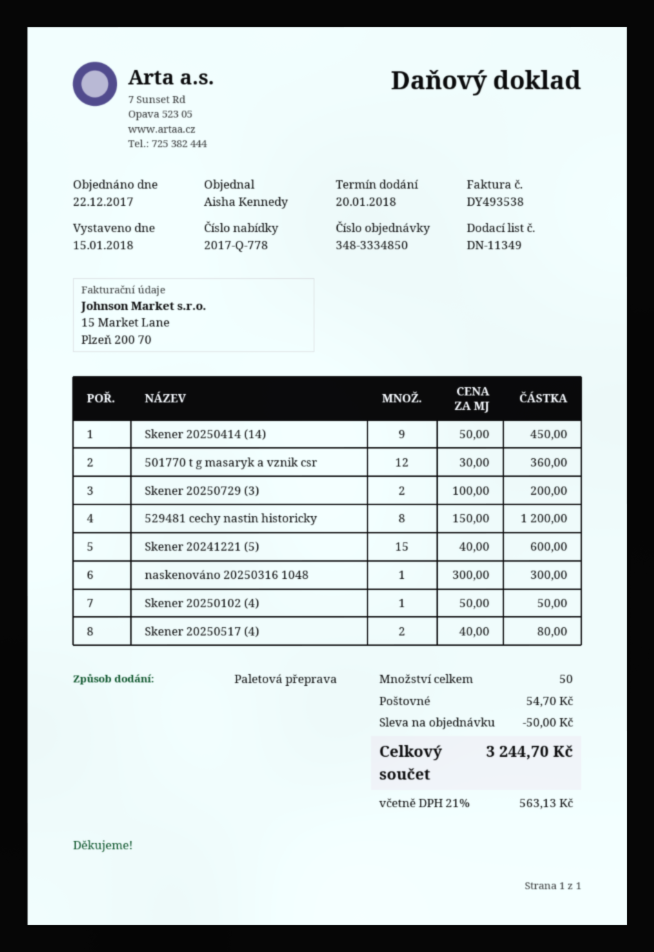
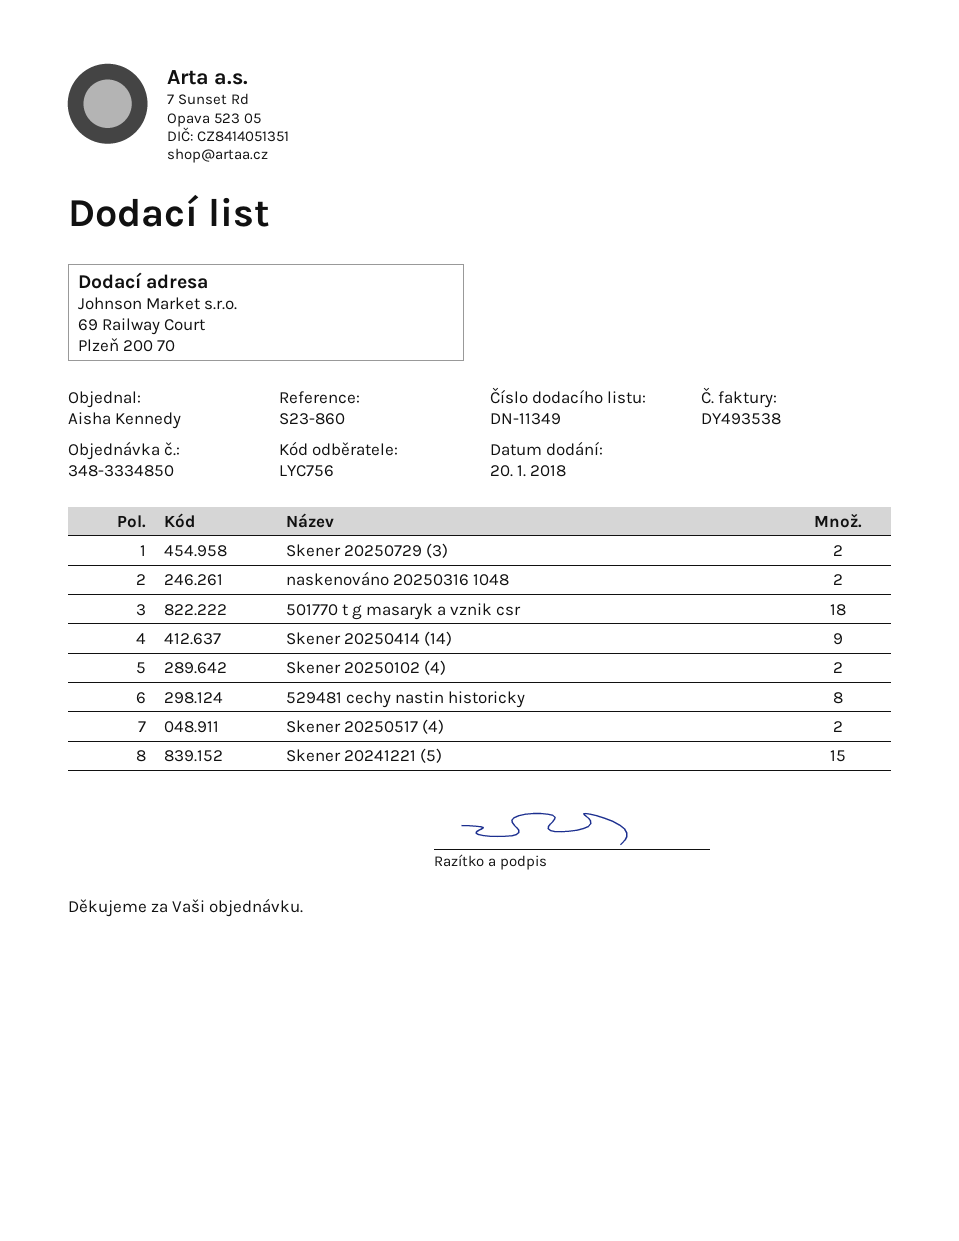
501770 t g masaryk a vznik csr: 12 -> 18
naskenováno 20250316 1048: 1 -> 2
Skener 20250102 (4): 1 -> 2

